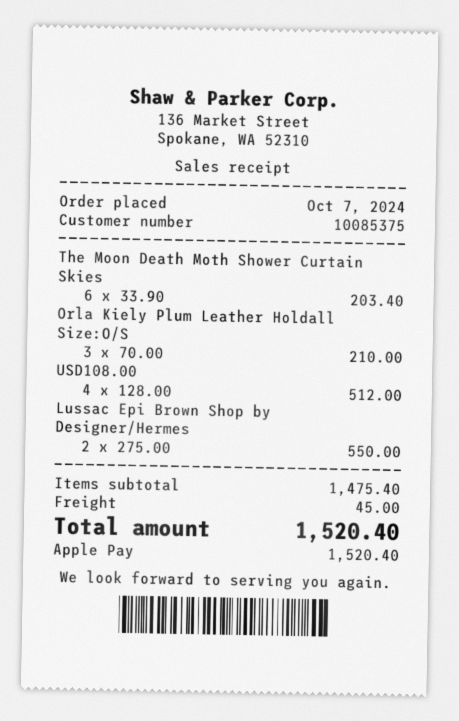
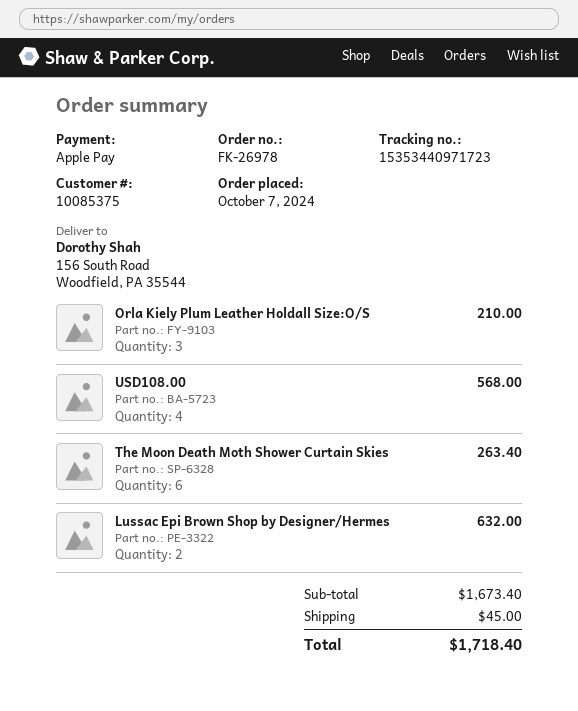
The Moon Death Moth Shower Curtain Skies: 6 for 203.40 -> 6 for 263.40
USD108.00: 4 for 512.00 -> 4 for 568.00
Lussac Epi Brown Shop by Designer/Hermes: 2 for 550.00 -> 2 for 632.00
subtotal: 1475.40 -> 1673.40
total: 1520.40 -> 1718.40

